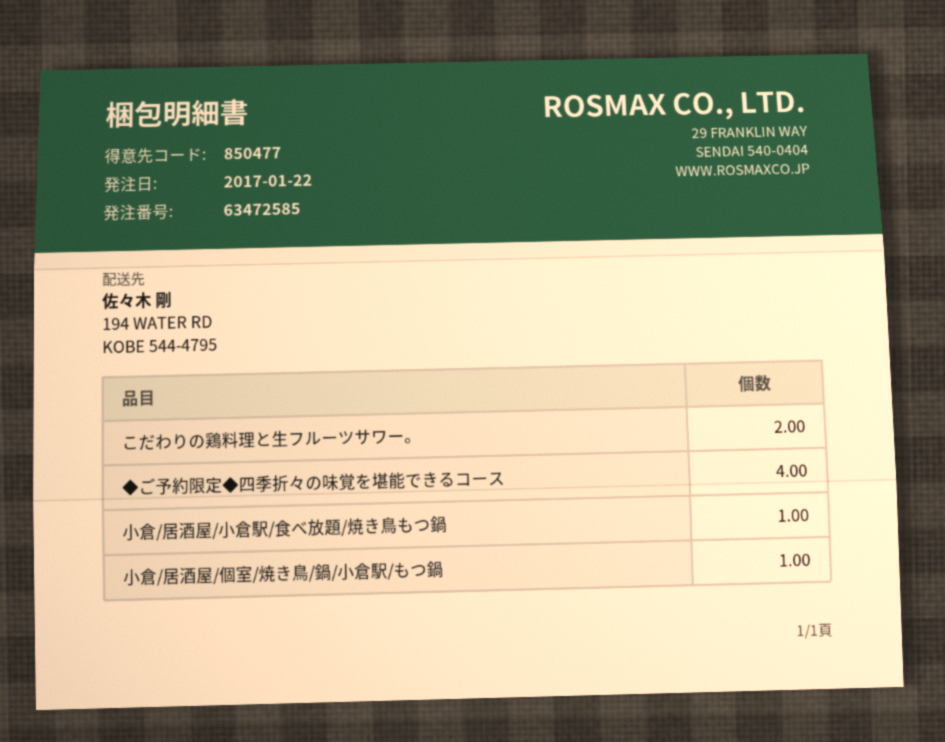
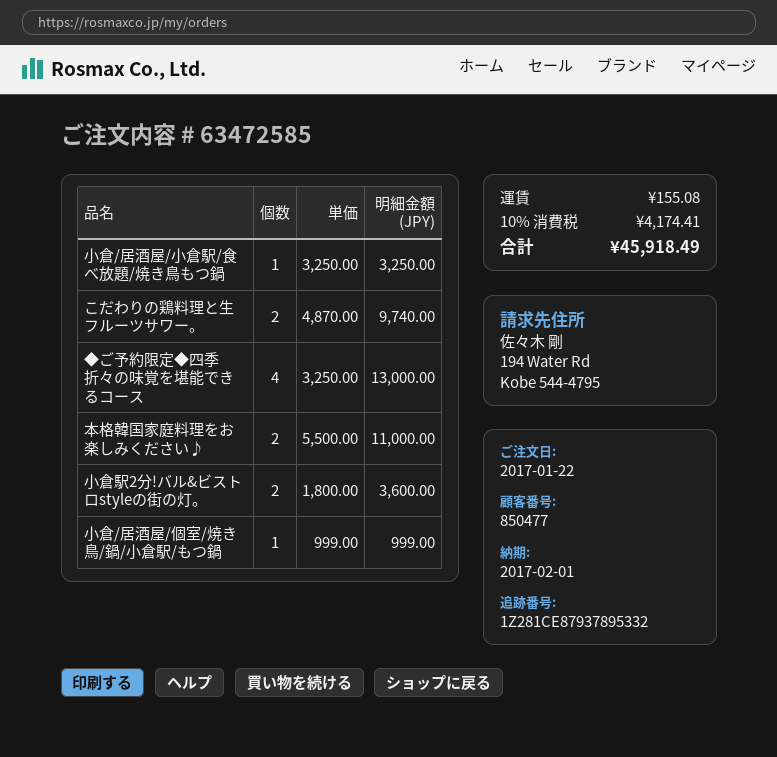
本格韓国家庭料理をお楽しみください♪: none -> 2
小倉駅2分!バル&ビストロstyleの街の灯。: none -> 2

